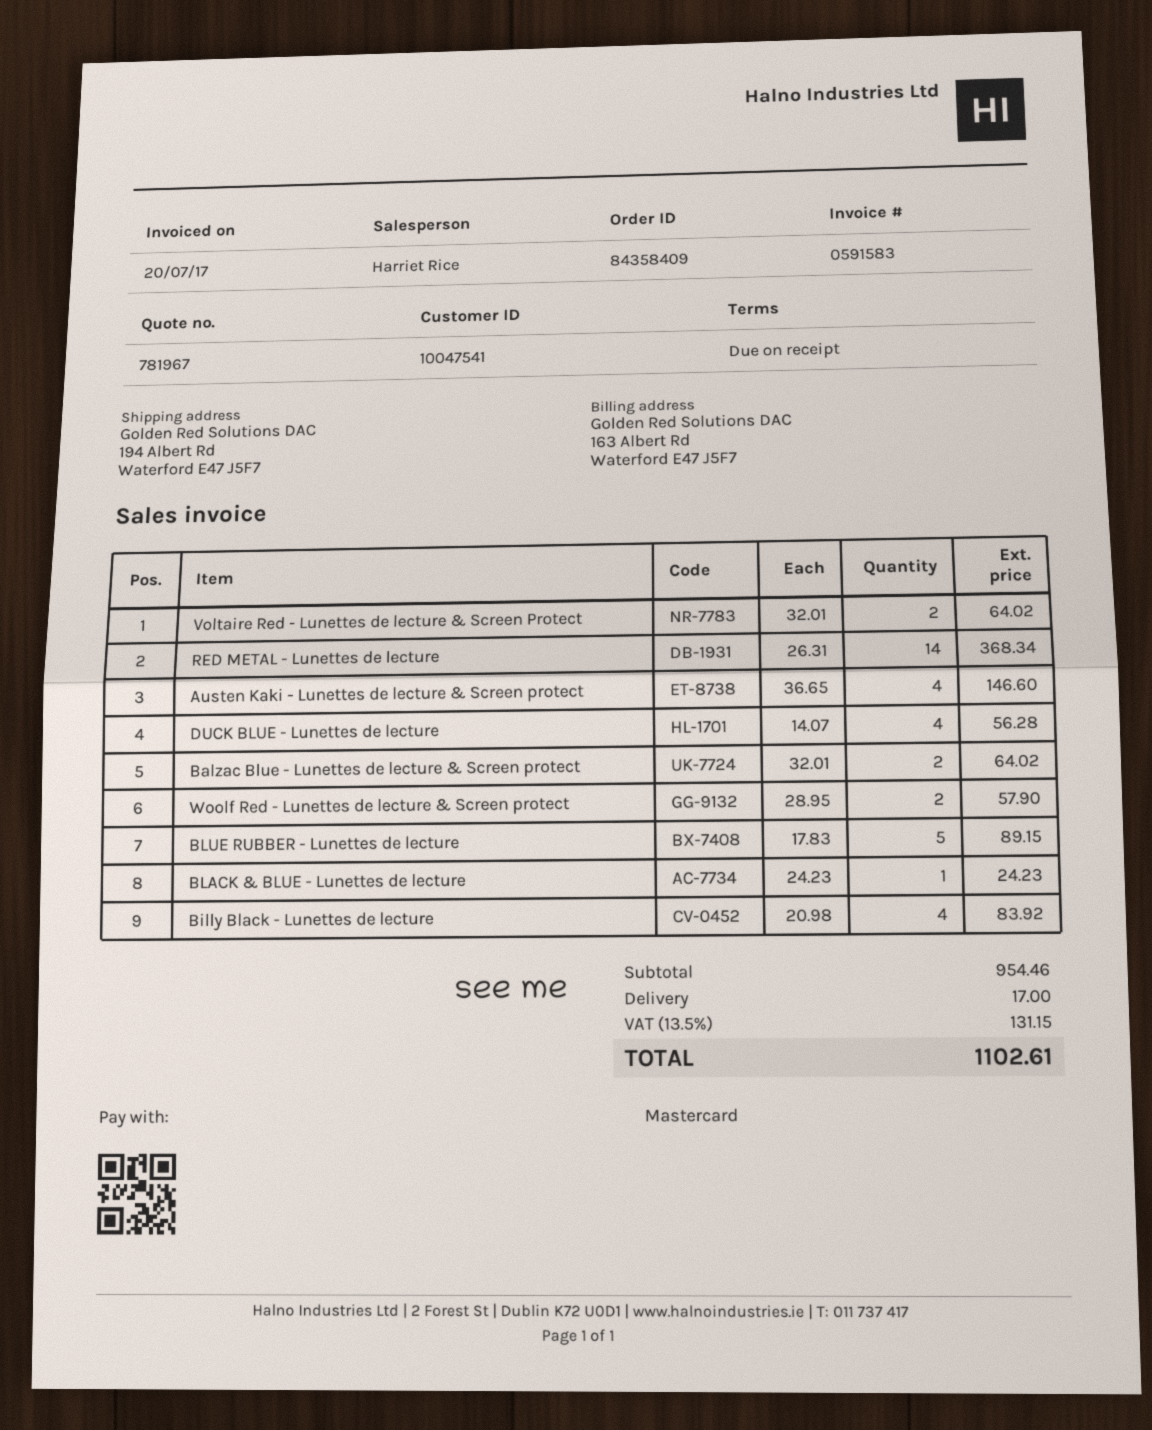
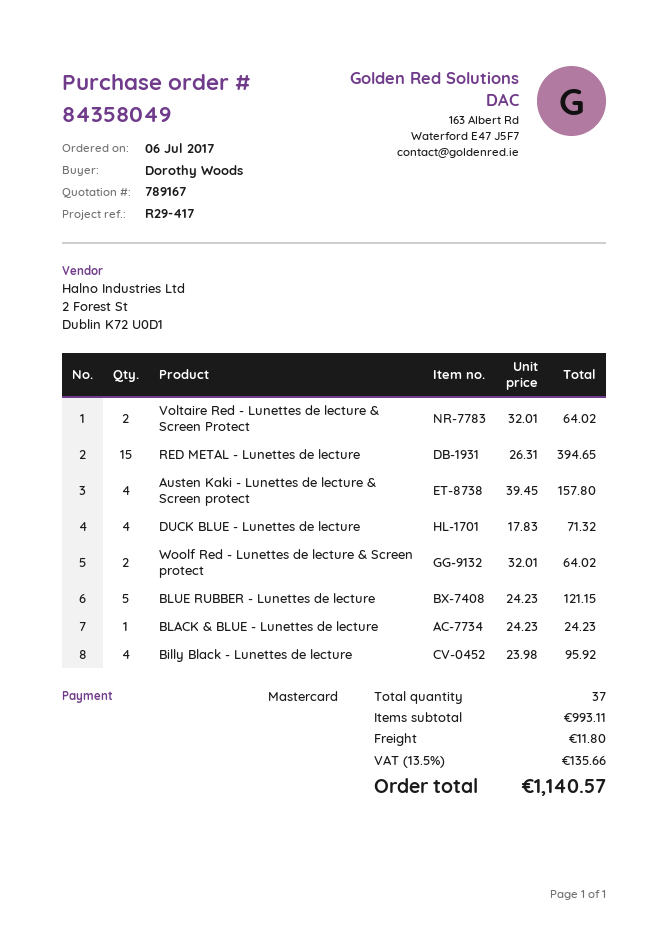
quote number: 781967 -> 789167
order number: 84358409 -> 84358049
RED METAL - Lunettes de lecture: 14 x 26.31 = 368.34 -> 15 x 26.31 = 394.65
Austen Kaki - Lunettes de lecture & Screen protect: 4 x 36.65 = 146.60 -> 4 x 39.45 = 157.80
DUCK BLUE - Lunettes de lecture: 4 x 14.07 = 56.28 -> 4 x 17.83 = 71.32
Balzac Blue - Lunettes de lecture & Screen protect: 2 x 32.01 = 64.02 -> none
Woolf Red - Lunettes de lecture & Screen protect: 2 x 28.95 = 57.90 -> 2 x 32.01 = 64.02
BLUE RUBBER - Lunettes de lecture: 5 x 17.83 = 89.15 -> 5 x 24.23 = 121.15
Billy Black - Lunettes de lecture: 4 x 20.98 = 83.92 -> 4 x 23.98 = 95.92
subtotal: 954.46 -> 993.11
shipping: 17.00 -> 11.80
tax: 13.5% = 131.15 -> 13.5% = 135.66
total: 1102.61 -> 1140.57

